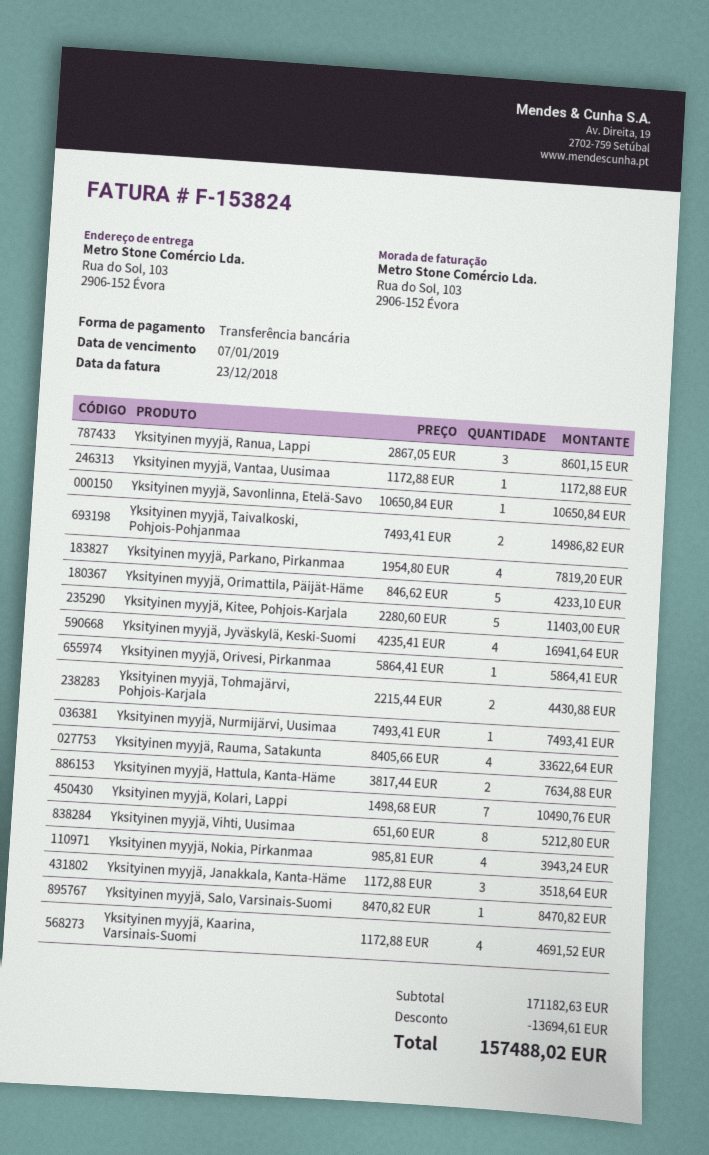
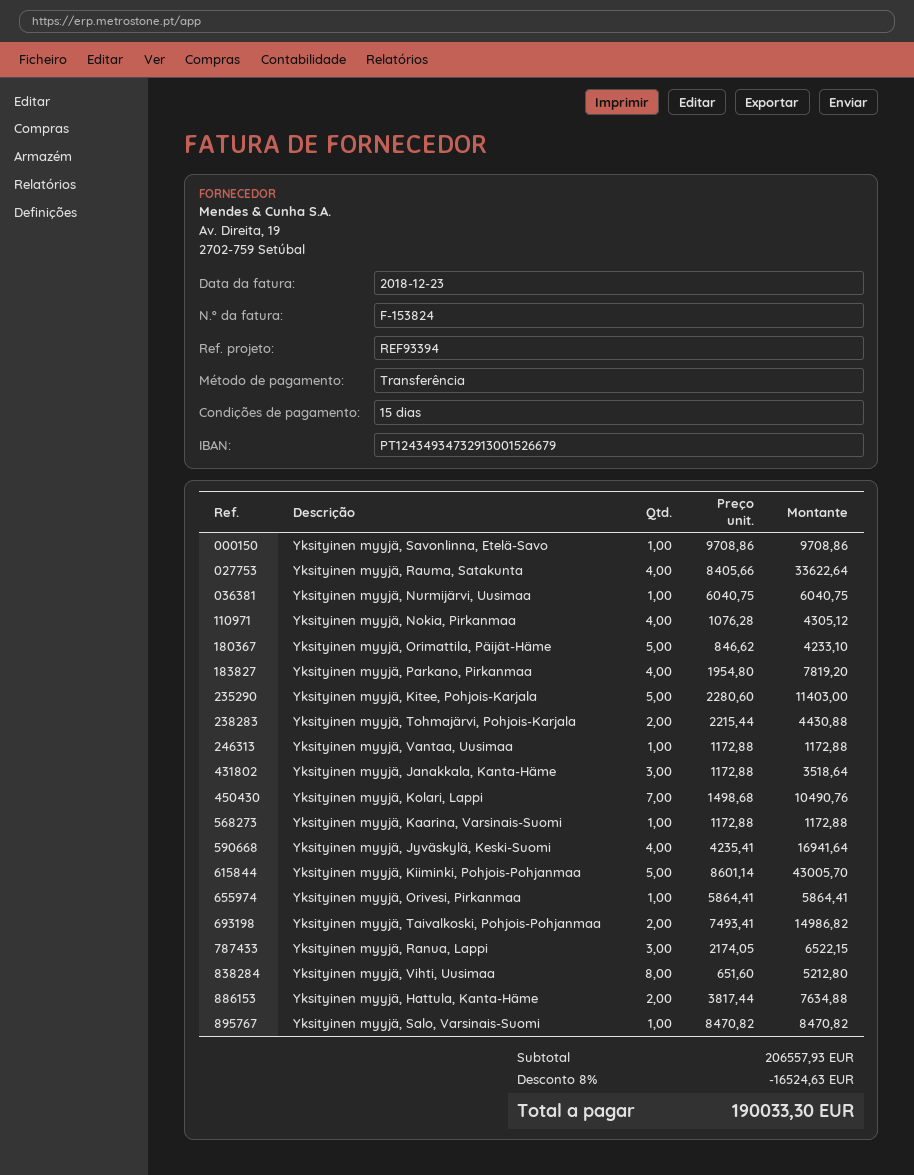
Yksityinen myyjä, Ranua, Lappi: 3 x 2867.05 = 8601.15 -> 3 x 2174.05 = 6522.15
Yksityinen myyjä, Savonlinna, Etelä-Savo: 1 x 10650.84 = 10650.84 -> 1 x 9708.86 = 9708.86
Yksityinen myyjä, Nurmijärvi, Uusimaa: 1 x 7493.41 = 7493.41 -> 1 x 6040.75 = 6040.75
Yksityinen myyjä, Nokia, Pirkanmaa: 4 x 985.81 = 3943.24 -> 4 x 1076.28 = 4305.12
Yksityinen myyjä, Kaarina, Varsinais-Suomi: 4 x 1172.88 = 4691.52 -> 1 x 1172.88 = 1172.88
Yksityinen myyjä, Kiiminki, Pohjois-Pohjanmaa: none -> 5 x 8601.14 = 43005.70
subtotal: 171182.63 -> 206557.93
discount: 13694.61 -> 16524.63
total: 157488.02 -> 190033.30

